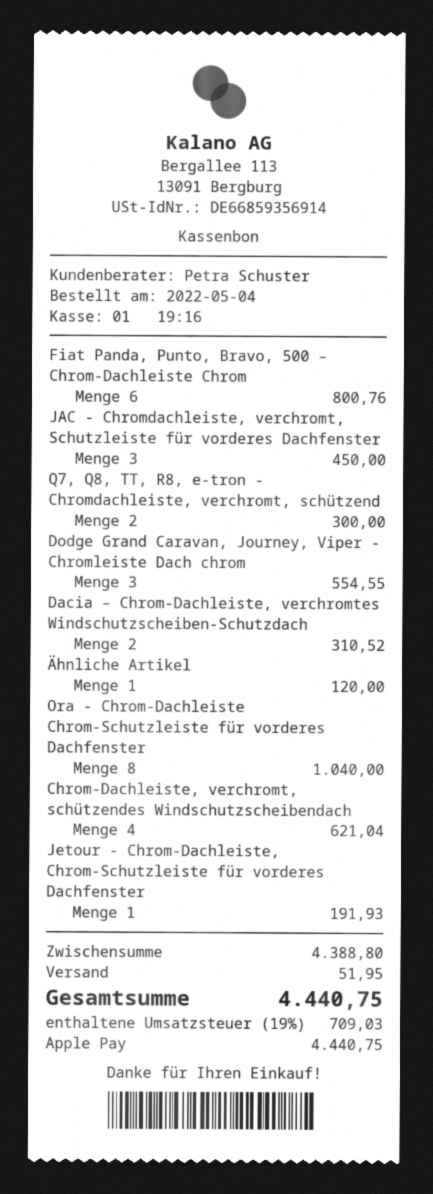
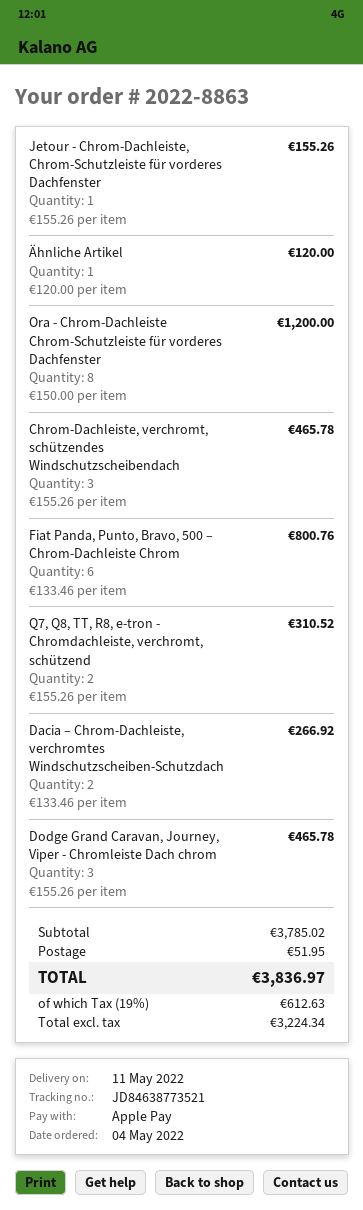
JAC - Chromdachleiste, verchromt, Schutzleiste für vorderes Dachfenster: 3 for 450.00 -> none
Q7, Q8, TT, R8, e-tron - Chromdachleiste, verchromt, schützend: 2 for 300.00 -> 2 for 310.52
Dodge Grand Caravan, Journey, Viper - Chromleiste Dach chrom: 3 for 554.55 -> 3 for 465.78
Dacia – Chrom-Dachleiste, verchromtes Windschutzscheiben-Schutzdach: 2 for 310.52 -> 2 for 266.92
Ora - Chrom-Dachleiste Chrom-Schutzleiste für vorderes Dachfenster: 8 for 1040.00 -> 8 for 1200.00
Chrom-Dachleiste, verchromt, schützendes Windschutzscheibendach: 4 for 621.04 -> 3 for 465.78
Jetour - Chrom-Dachleiste, Chrom-Schutzleiste für vorderes Dachfenster: 1 for 191.93 -> 1 for 155.26
subtotal: 4388.80 -> 3785.02
tax: 19% = 709.03 -> 19% = 612.63
total: 4440.75 -> 3836.97

